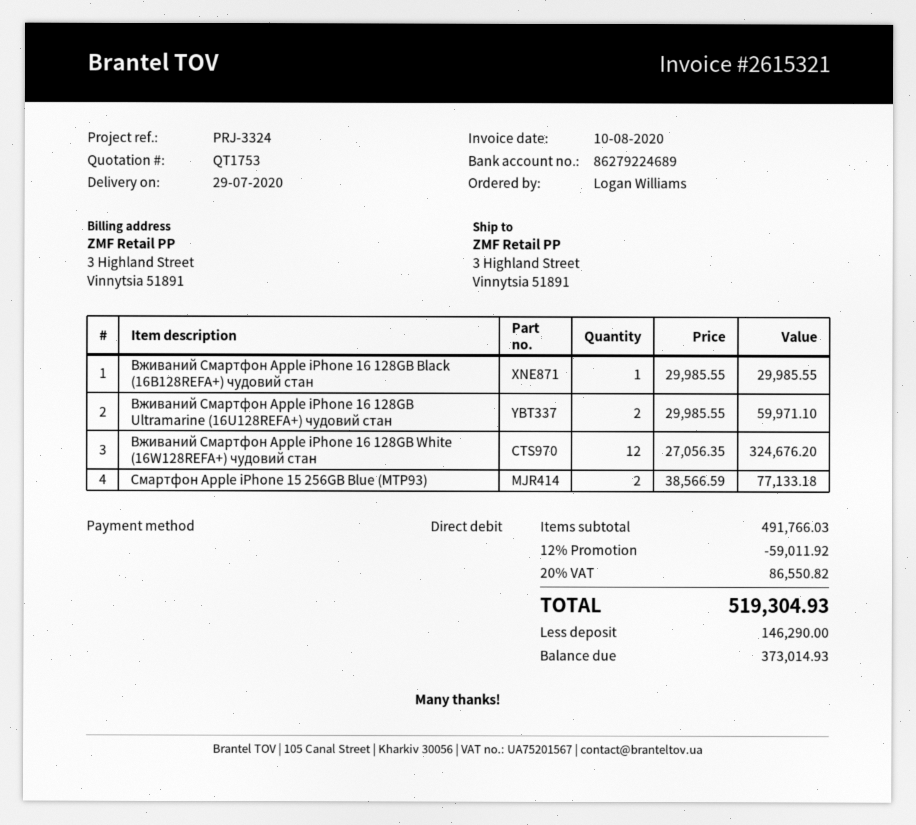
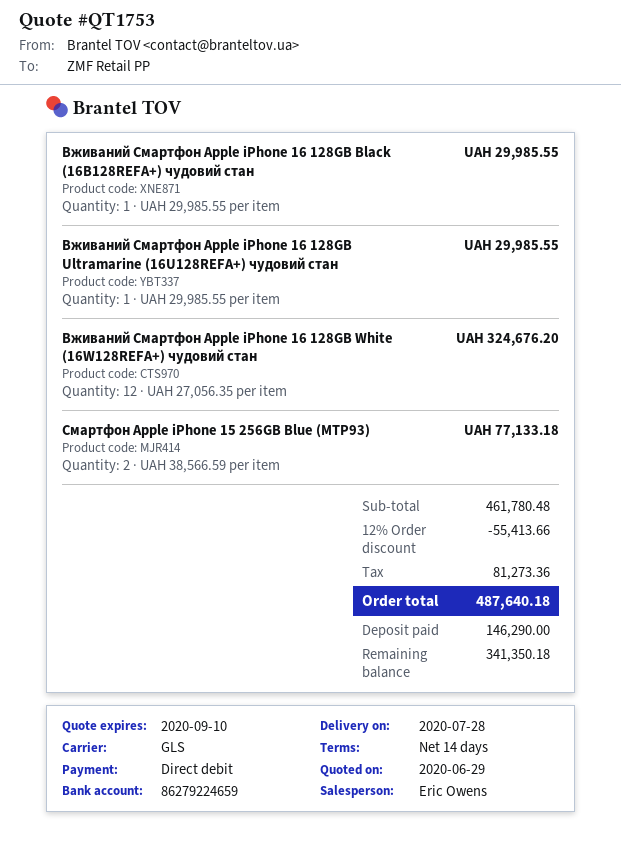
delivery date: 2020-07-29 -> 2020-07-28
bank account: 86279224689 -> 86279224659
Вживаний Смартфон Apple iPhone 16 128GB Ultramarine (16U128REFA+) чудовий стан: 2 x 29985.55 = 59971.10 -> 1 x 29985.55 = 29985.55
subtotal: 491766.03 -> 461780.48
discount: 12% = 59011.92 -> 12% = 55413.66
tax: 86550.82 -> 81273.36
total: 519304.93 -> 487640.18
balance: 373014.93 -> 341350.18

